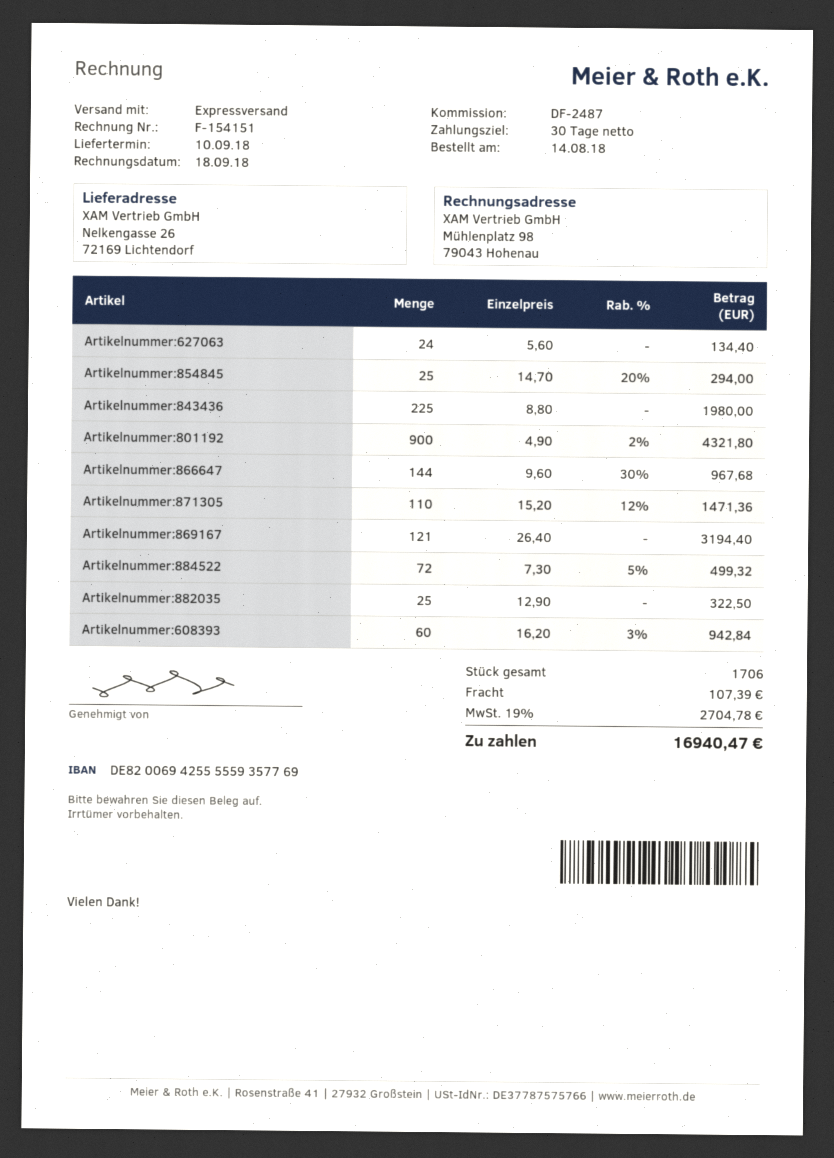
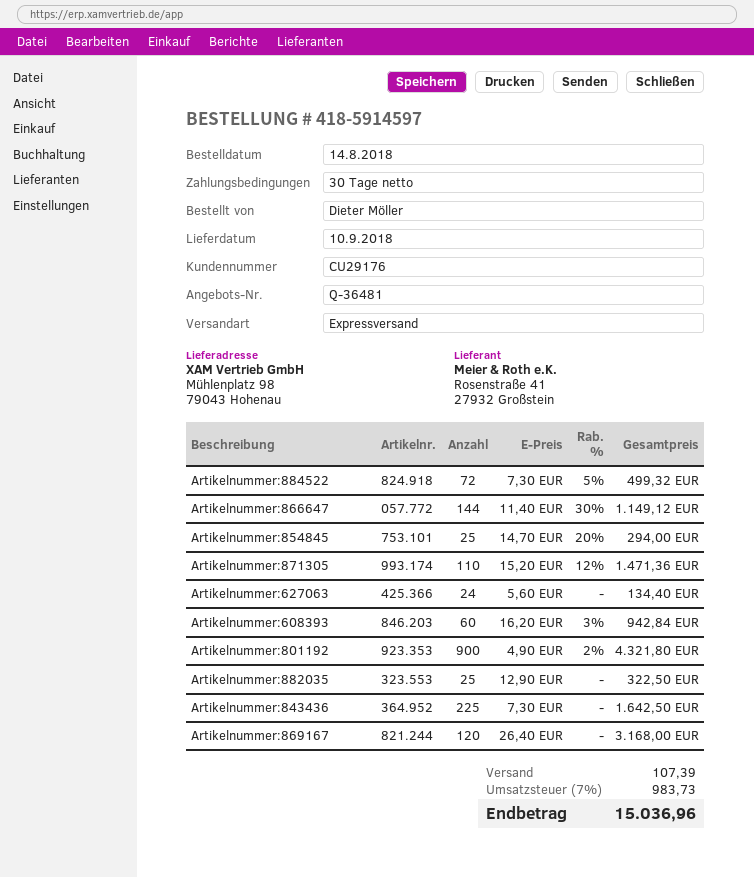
ship to: Nelkengasse 26, 72169 Lichtendorf -> Mühlenplatz 98, 79043 Hohenau
Artikelnummer:843436: 225 x 8.80 = 1980.00 -> 225 x 7.30 = 1642.50
Artikelnummer:866647: 144 x 9.60 - 30% = 967.68 -> 144 x 11.40 - 30% = 1149.12
Artikelnummer:869167: 121 x 26.40 = 3194.40 -> 120 x 26.40 = 3168.00
tax: 19% = 2704.78 -> 7% = 983.73
total: 16940.47 -> 15036.96

